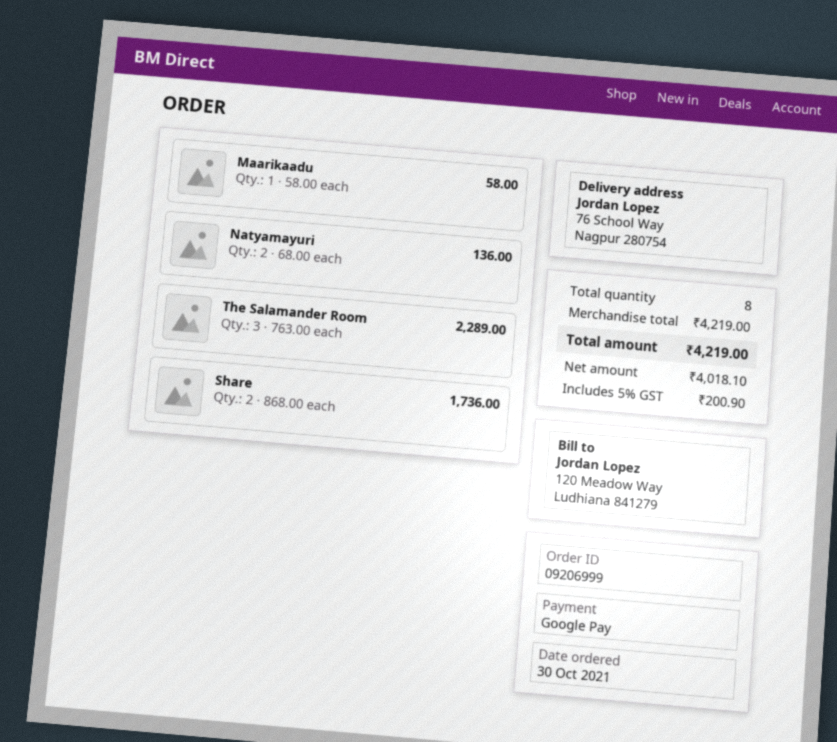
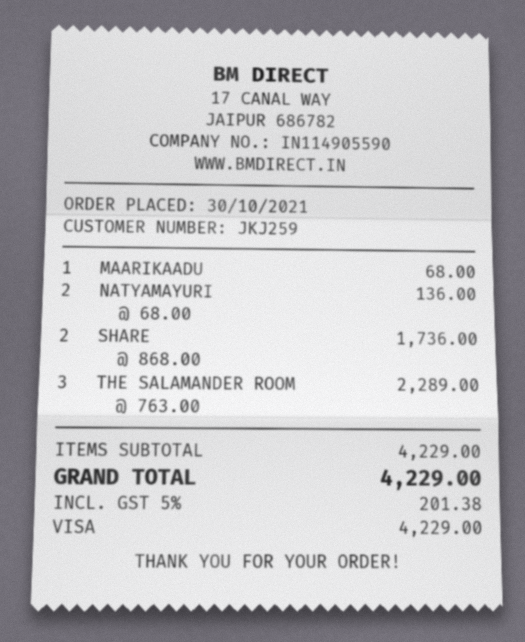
payment method: Google Pay -> Visa
Maarikaadu: 1 x 58.00 = 58.00 -> 1 x 68.00 = 68.00
subtotal: 4219.00 -> 4229.00
tax: 5% = 200.90 -> 5% = 201.38
total: 4219.00 -> 4229.00

